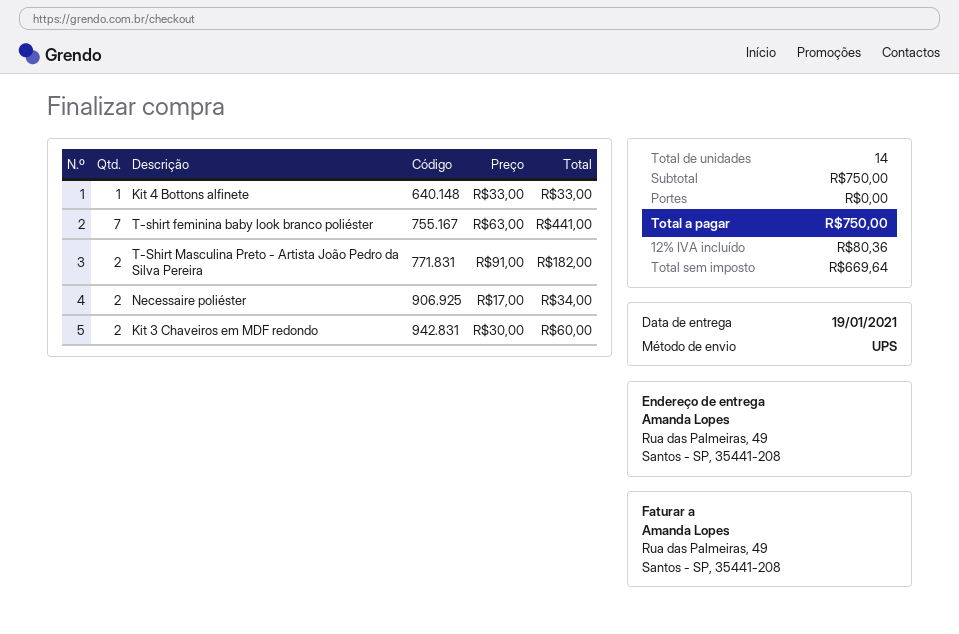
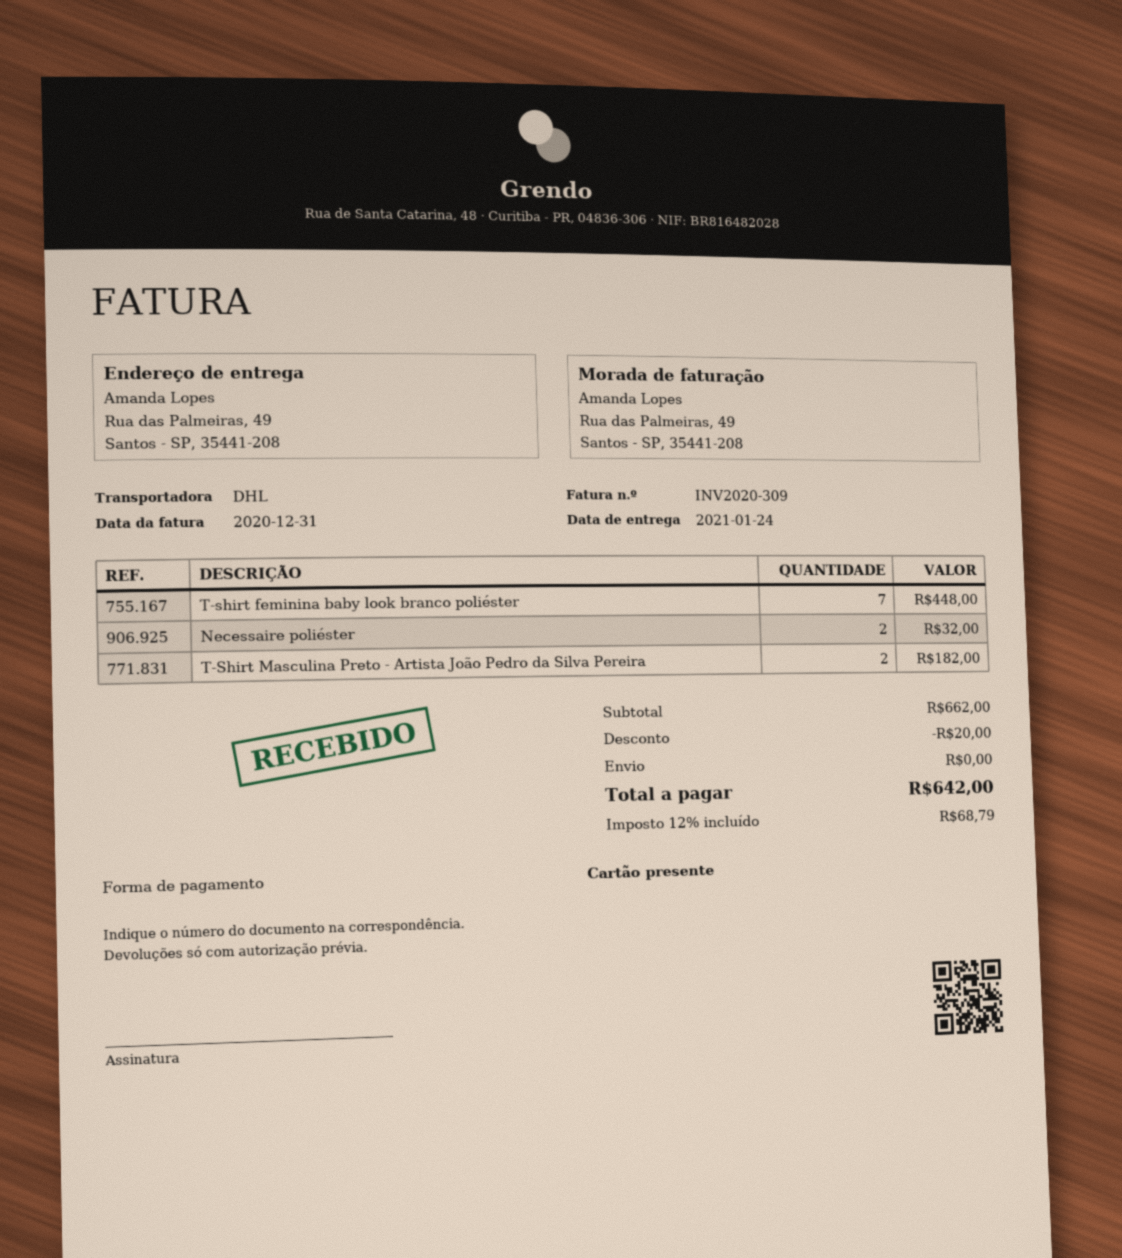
delivery date: 2021-01-19 -> 2021-01-24
shipping method: UPS -> DHL
Kit 4 Bottons alfinete: 1 for 33.00 -> none
T-shirt feminina baby look branco poliéster: 7 for 441.00 -> 7 for 448.00
Necessaire poliéster: 2 for 34.00 -> 2 for 32.00
Kit 3 Chaveiros em MDF redondo: 2 for 60.00 -> none
subtotal: 750.00 -> 662.00
discount: none -> 20.00
tax: 12% = 80.36 -> 12% = 68.79
total: 750.00 -> 642.00

